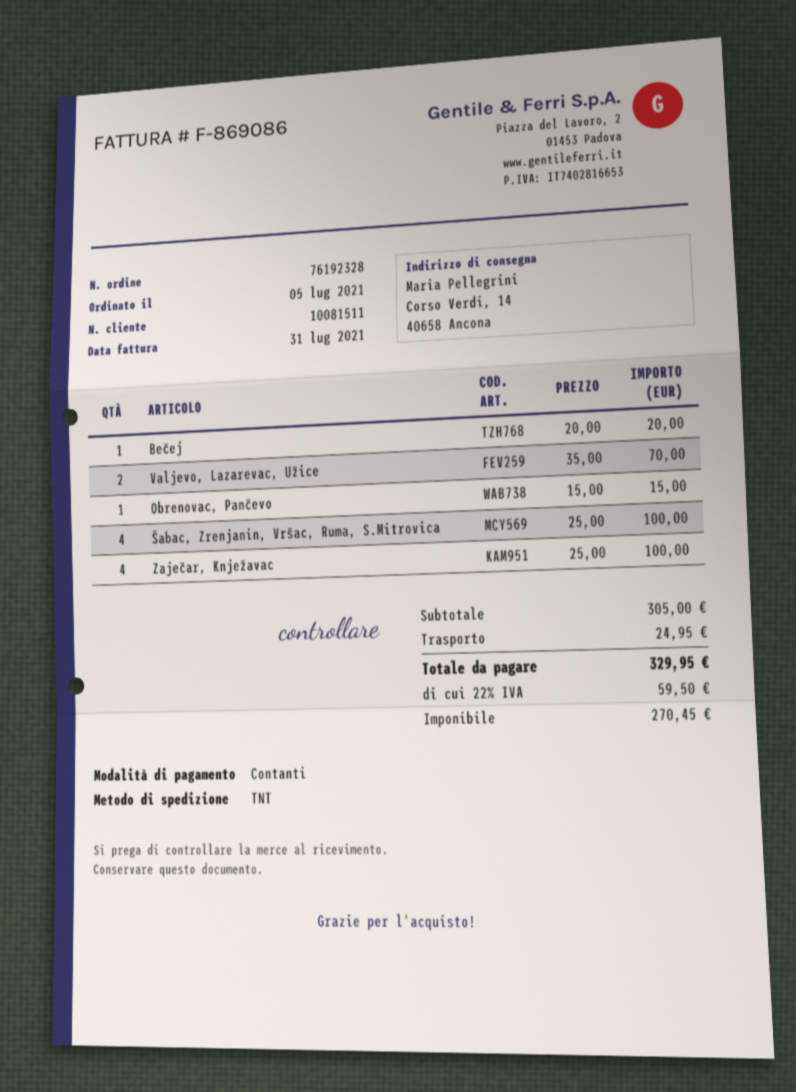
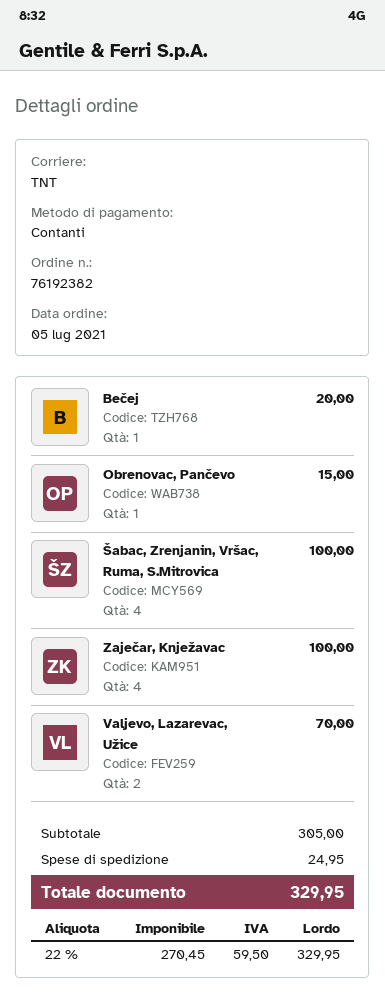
order number: 76192328 -> 76192382

